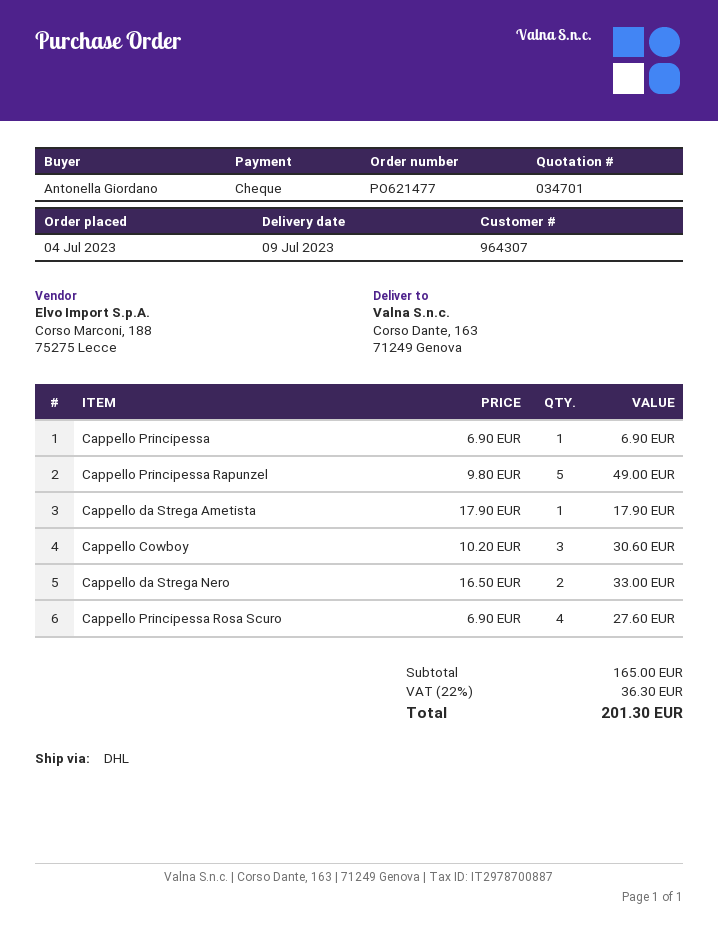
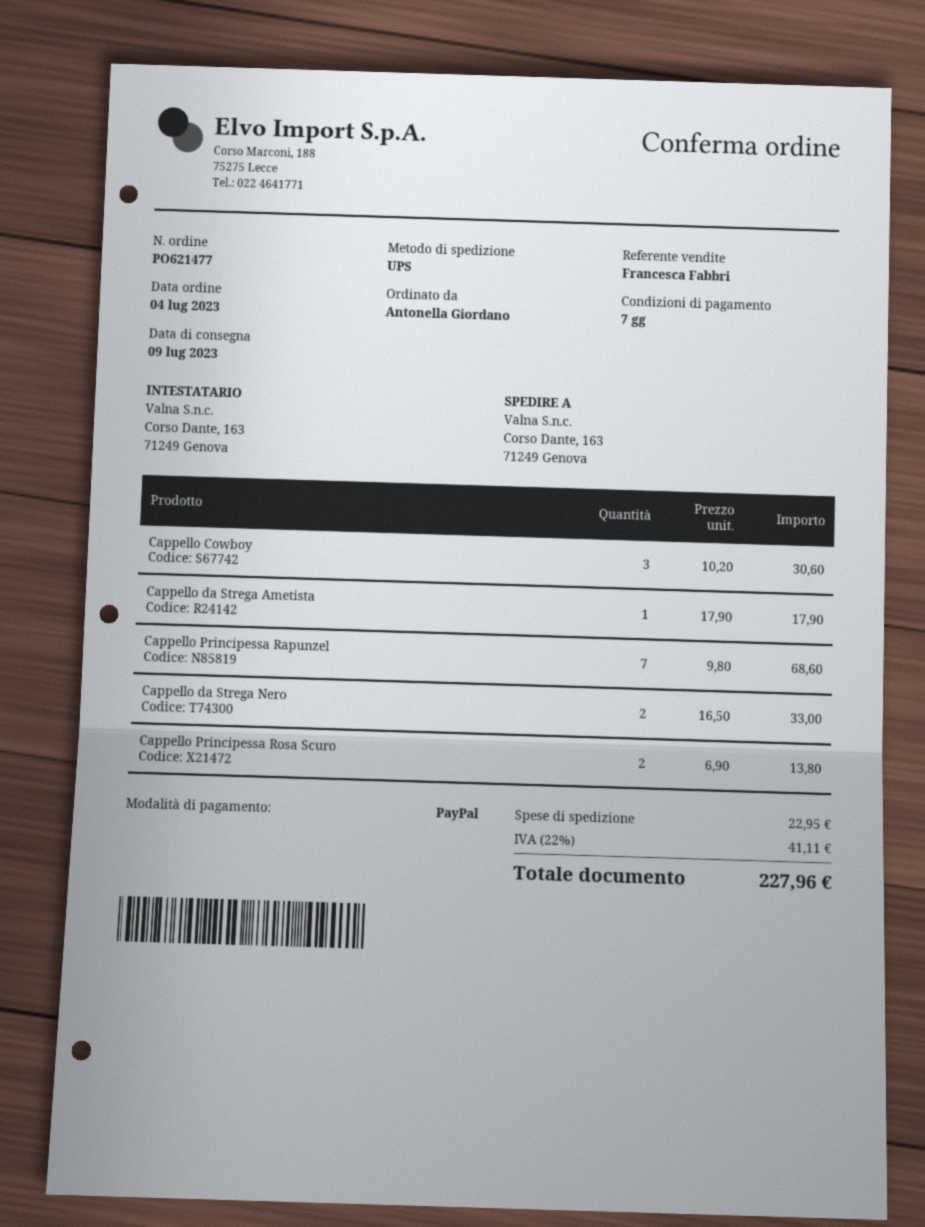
payment method: cheque -> PayPal
shipping method: DHL -> UPS
Cappello Principessa: 1 x 6.90 = 6.90 -> none
Cappello Principessa Rapunzel: 5 x 9.80 = 49.00 -> 7 x 9.80 = 68.60
Cappello Principessa Rosa Scuro: 4 x 6.90 = 27.60 -> 2 x 6.90 = 13.80
shipping: none -> 22.95
tax: 22% = 36.30 -> 22% = 41.11
total: 201.30 -> 227.96

